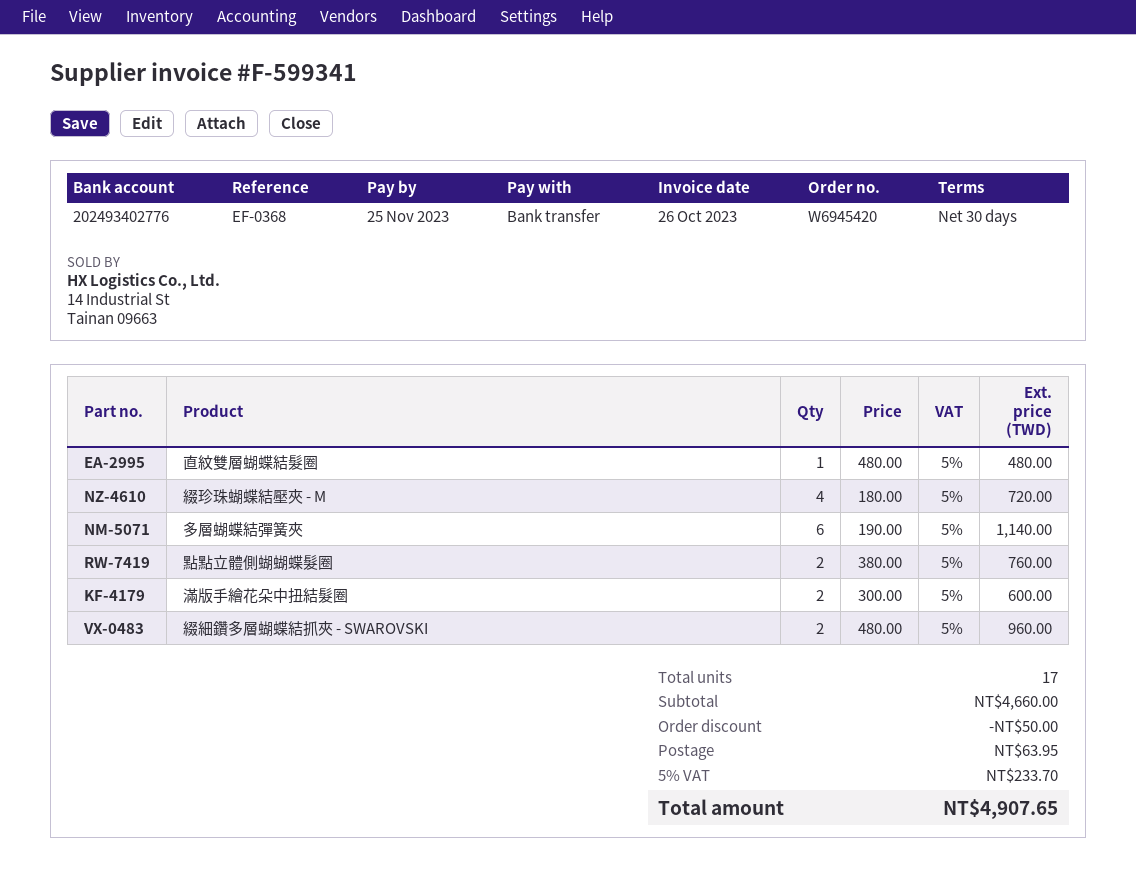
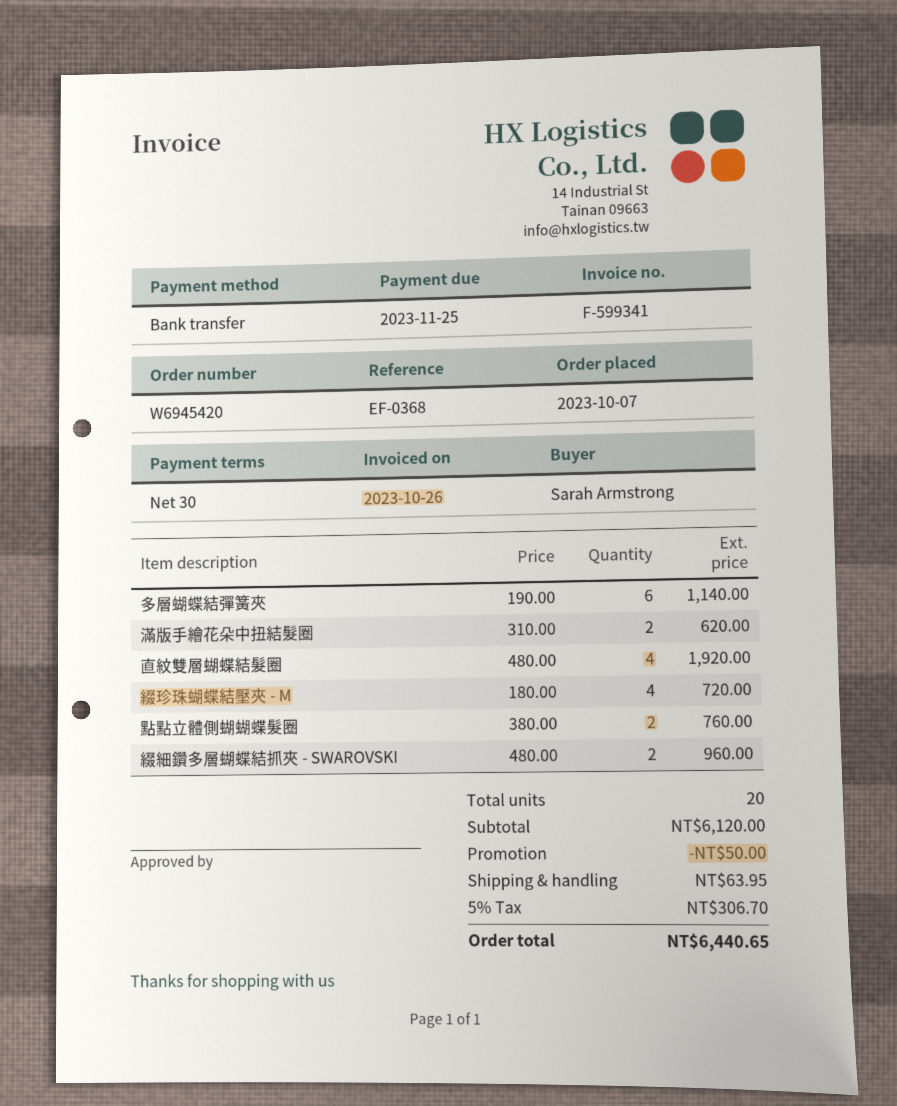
直紋雙層蝴蝶結髮圈: 1 x 480.00 = 480.00 -> 4 x 480.00 = 1920.00
滿版手繪花朵中扭結髮圈: 2 x 300.00 = 600.00 -> 2 x 310.00 = 620.00
total quantity: 17 -> 20
subtotal: 4660.00 -> 6120.00
tax: 5% = 233.70 -> 5% = 306.70
total: 4907.65 -> 6440.65

